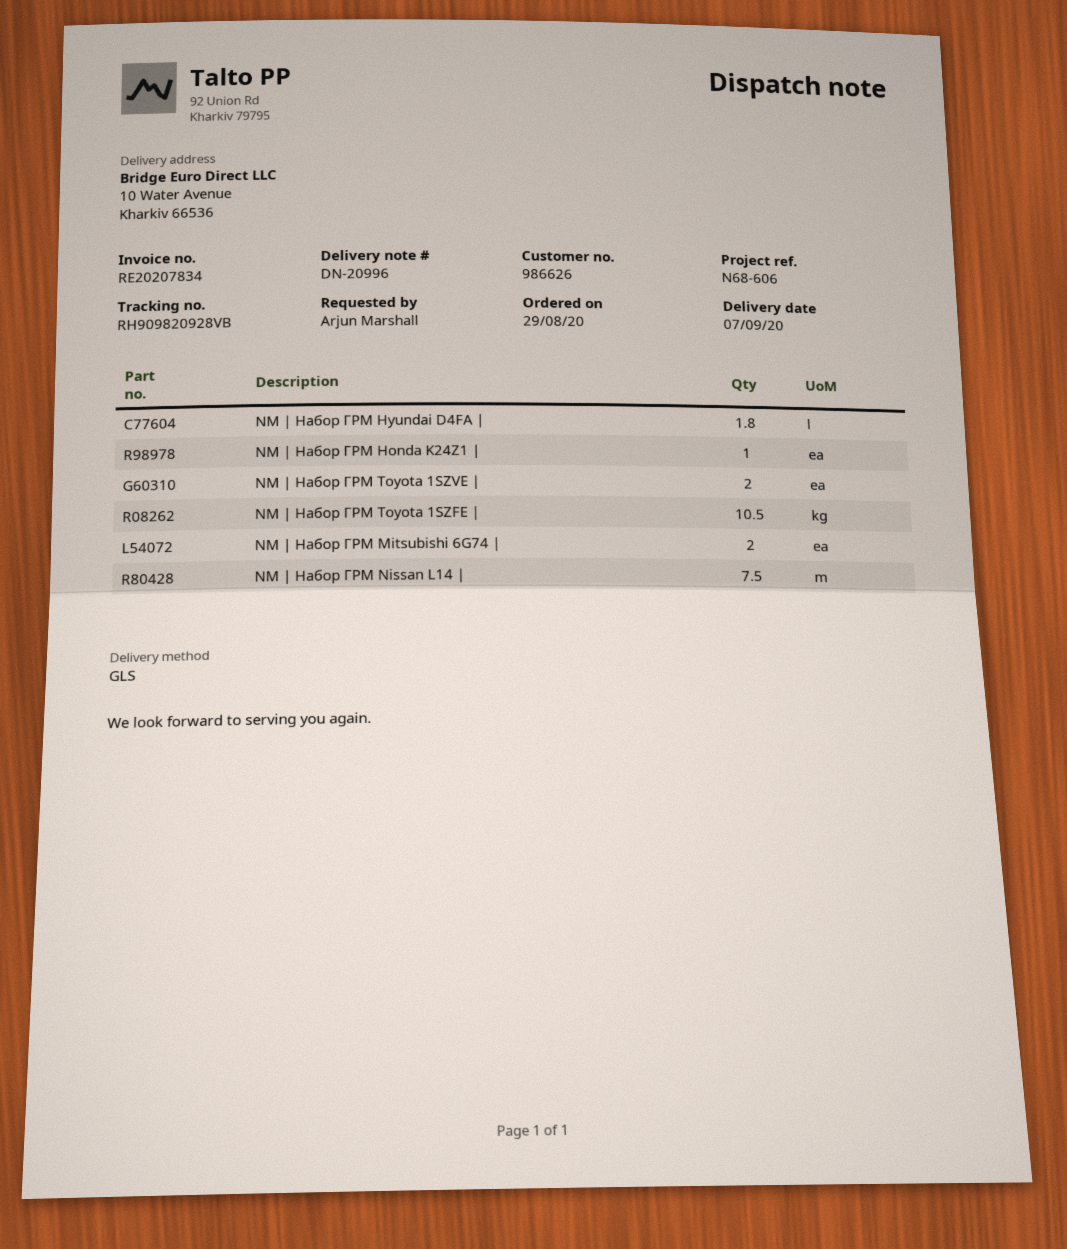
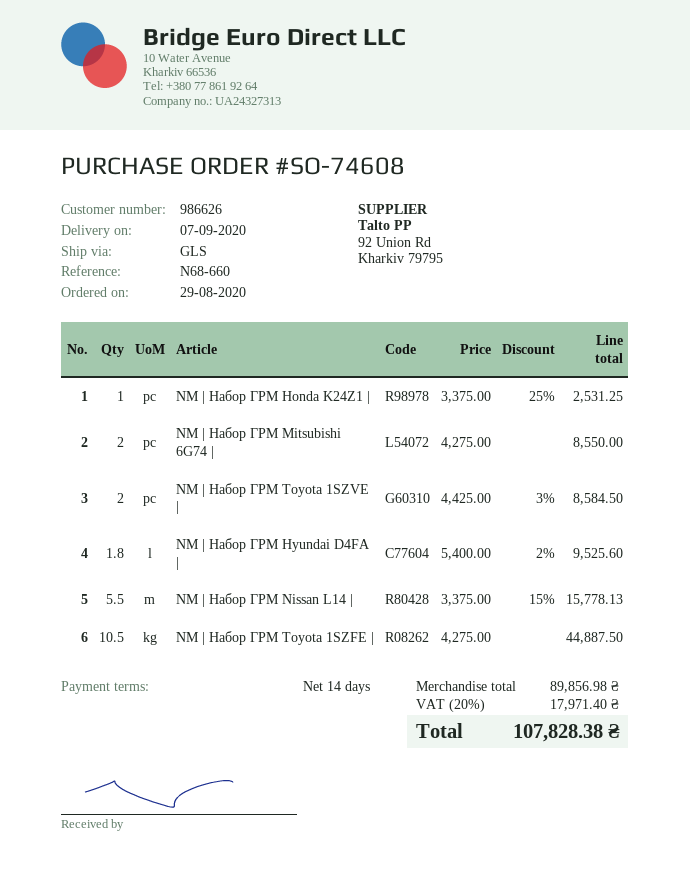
reference: N68-606 -> N68-660
NM | Набор ГРМ Nissan L14 |: 7.5 -> 5.5

